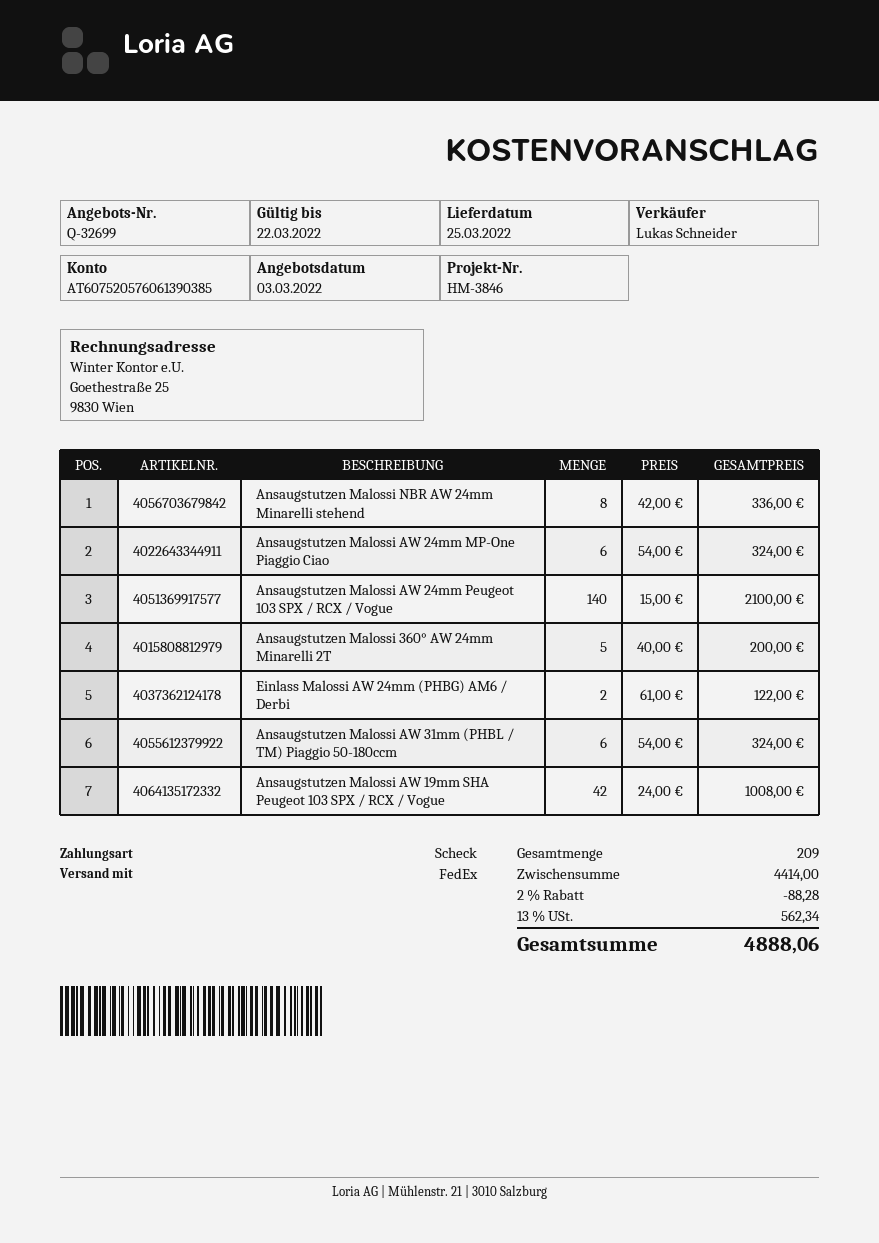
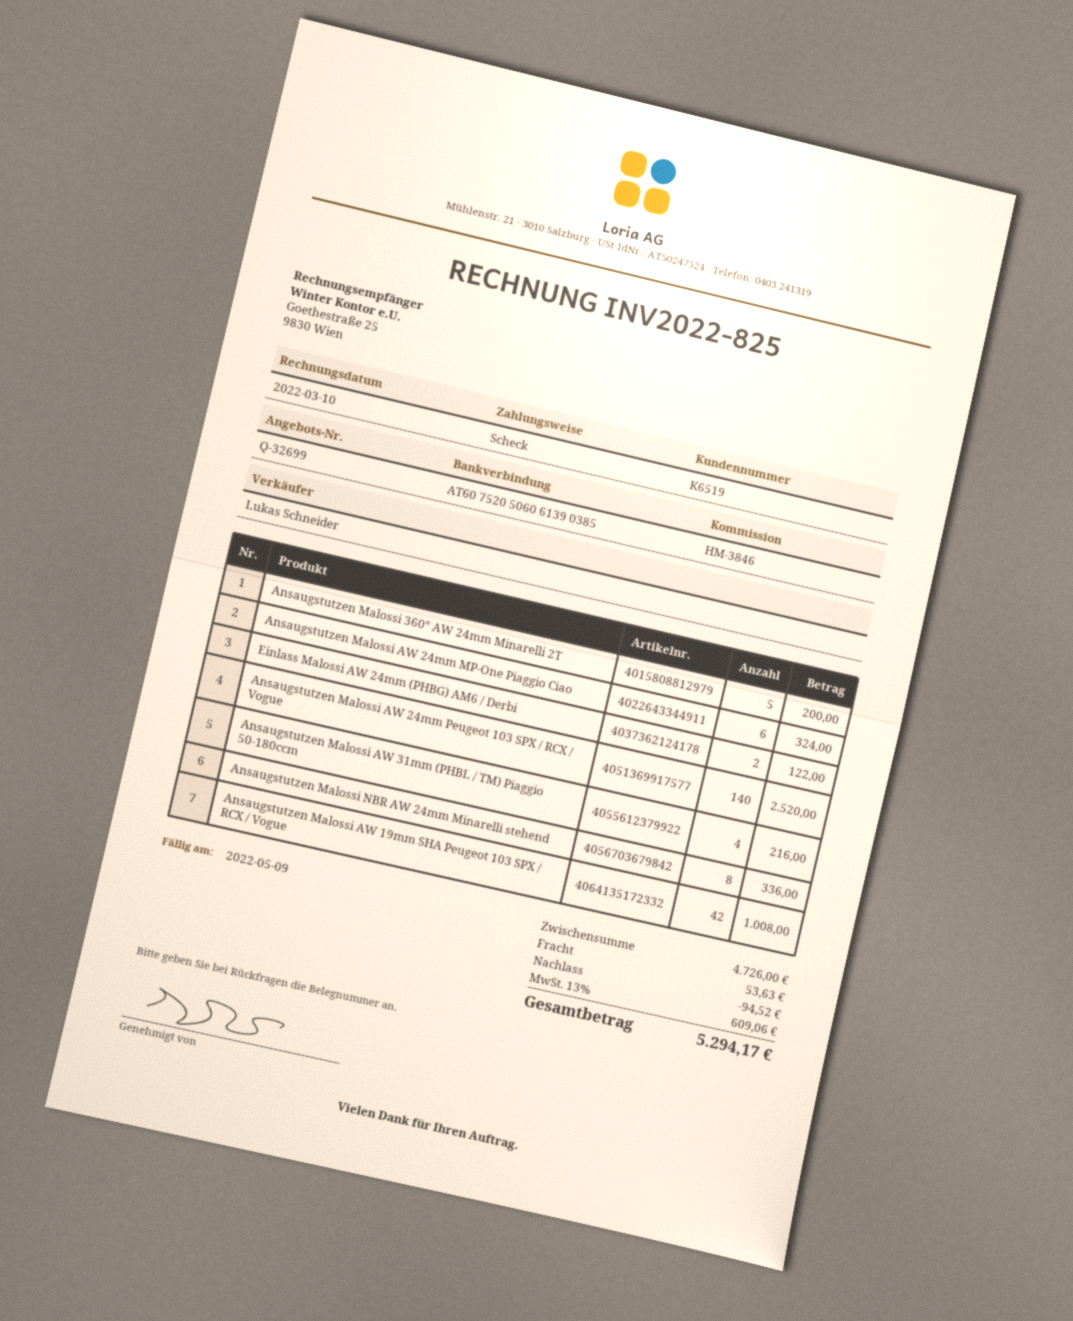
bank account: AT607520576061390385 -> AT607520506061390385
Ansaugstutzen Malossi AW 24mm Peugeot 103 SPX / RCX / Vogue: 140 for 2100.00 -> 140 for 2520.00
Ansaugstutzen Malossi AW 31mm (PHBL / TM) Piaggio 50-180ccm: 6 for 324.00 -> 4 for 216.00
subtotal: 4414.00 -> 4726.00
discount: 88.28 -> 94.52
shipping: none -> 53.63
tax: 13% = 562.34 -> 13% = 609.06
total: 4888.06 -> 5294.17

